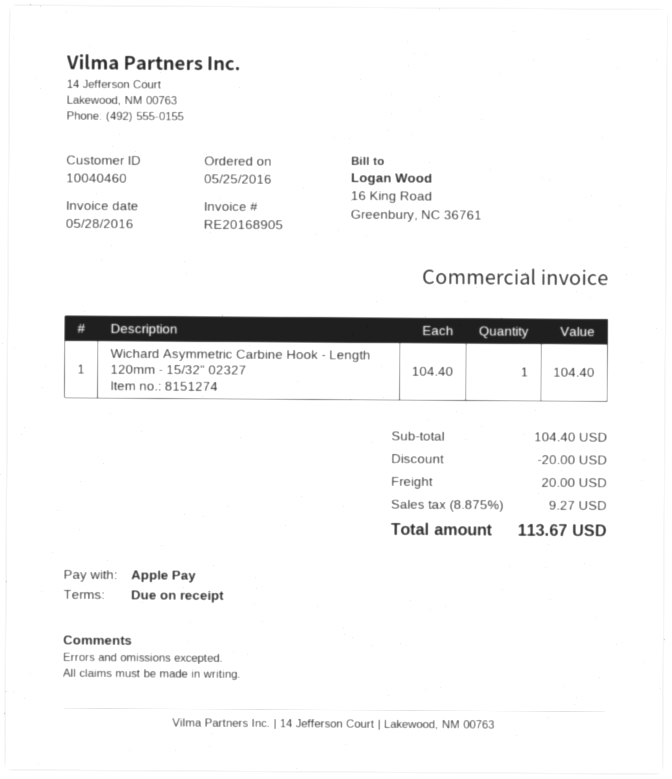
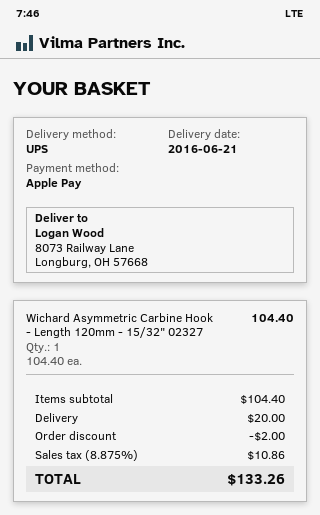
discount: 20.00 -> 2.00
tax: 8.875% = 9.27 -> 8.875% = 10.86
total: 113.67 -> 133.26

